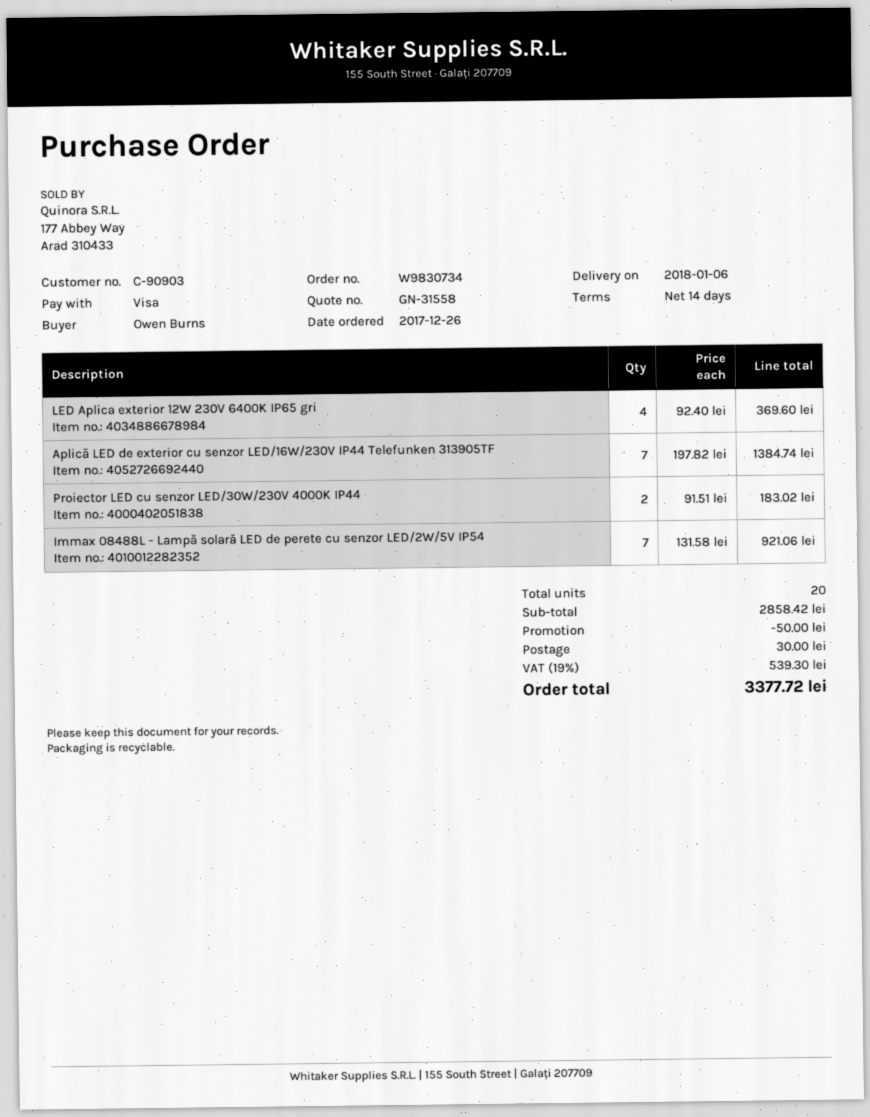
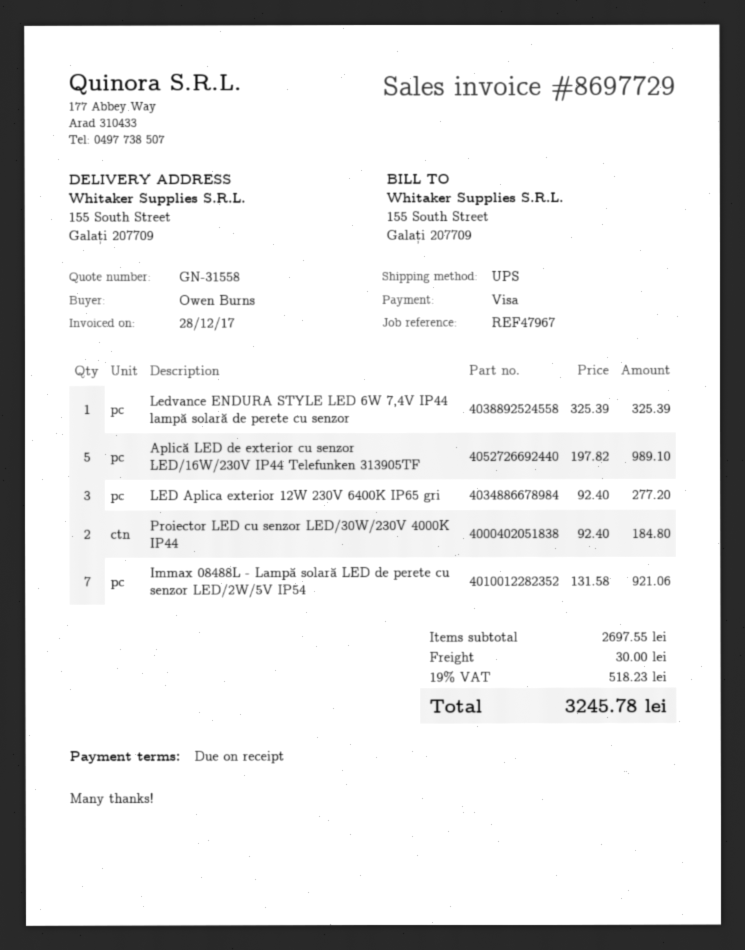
payment terms: 14 days -> on receipt
LED Aplica exterior 12W 230V 6400K IP65 gri: 4 x 92.40 = 369.60 -> 3 x 92.40 = 277.20
Aplică LED de exterior cu senzor LED/16W/230V IP44 Telefunken 313905TF: 7 x 197.82 = 1384.74 -> 5 x 197.82 = 989.10
Proiector LED cu senzor LED/30W/230V 4000K IP44: 2 x 91.51 = 183.02 -> 2 x 92.40 = 184.80
Ledvance ENDURA STYLE LED 6W 7,4V IP44 lampă solară de perete cu senzor: none -> 1 x 325.39 = 325.39
subtotal: 2858.42 -> 2697.55
discount: 50.00 -> none
tax: 19% = 539.30 -> 19% = 518.23
total: 3377.72 -> 3245.78

